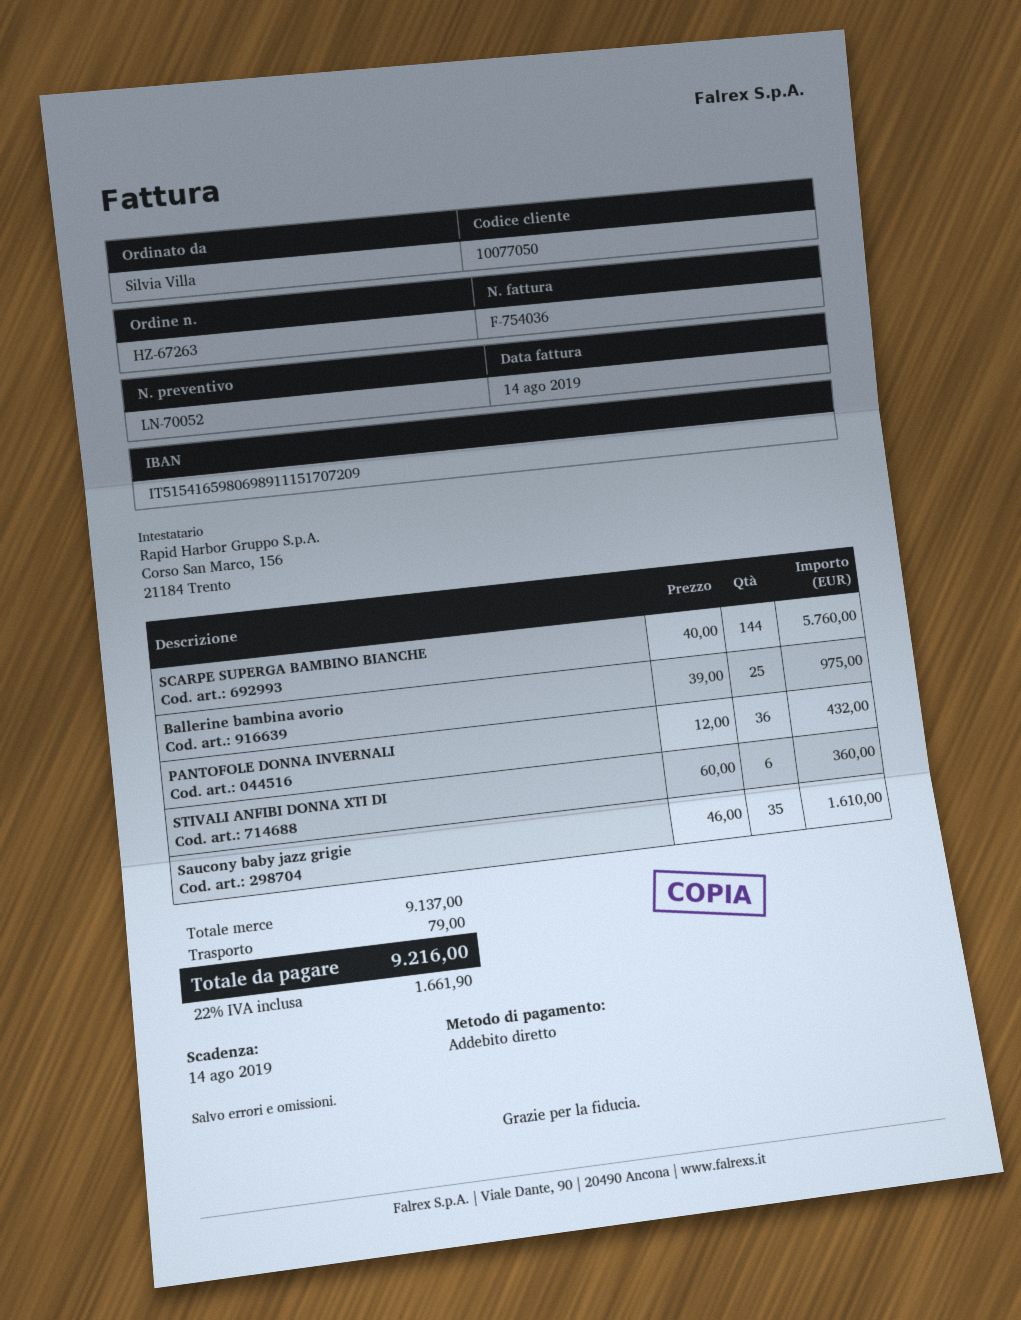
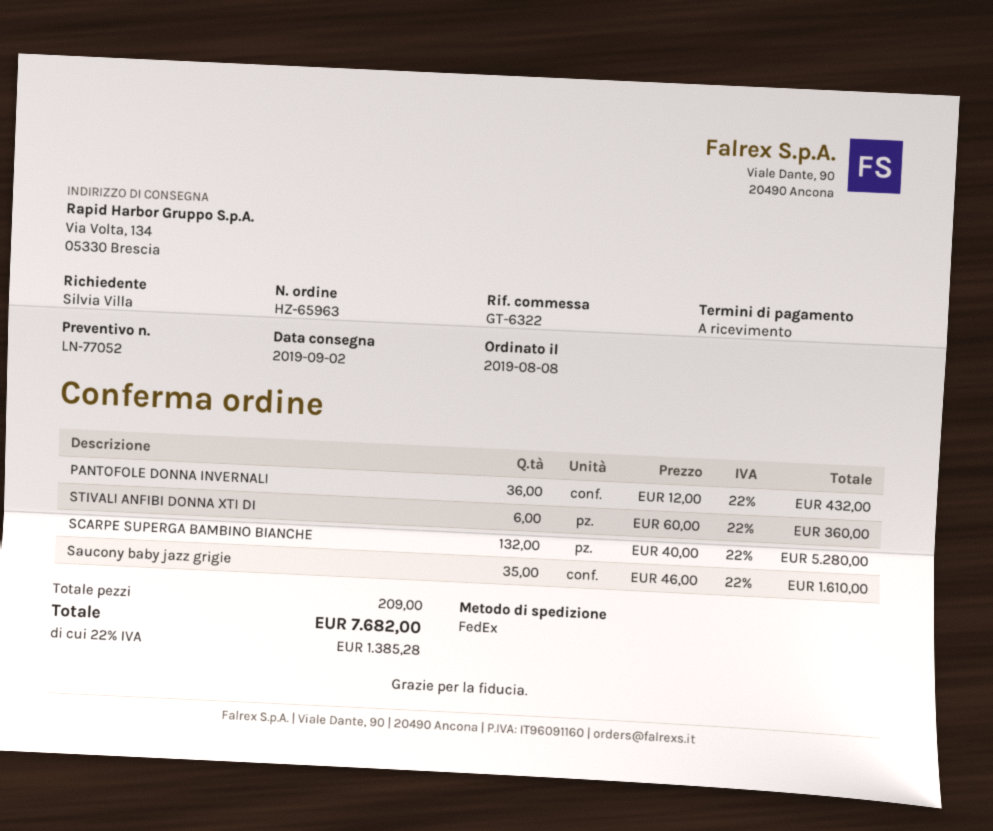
quote number: LN-70052 -> LN-77052
order number: HZ-67263 -> HZ-65963
SCARPE SUPERGA BAMBINO BIANCHE: 144 x 40.00 = 5760.00 -> 132 x 40.00 = 5280.00
Ballerine bambina avorio: 25 x 39.00 = 975.00 -> none
shipping: 79.00 -> none
tax: 22% = 1661.90 -> 22% = 1385.28
total: 9216.00 -> 7682.00

